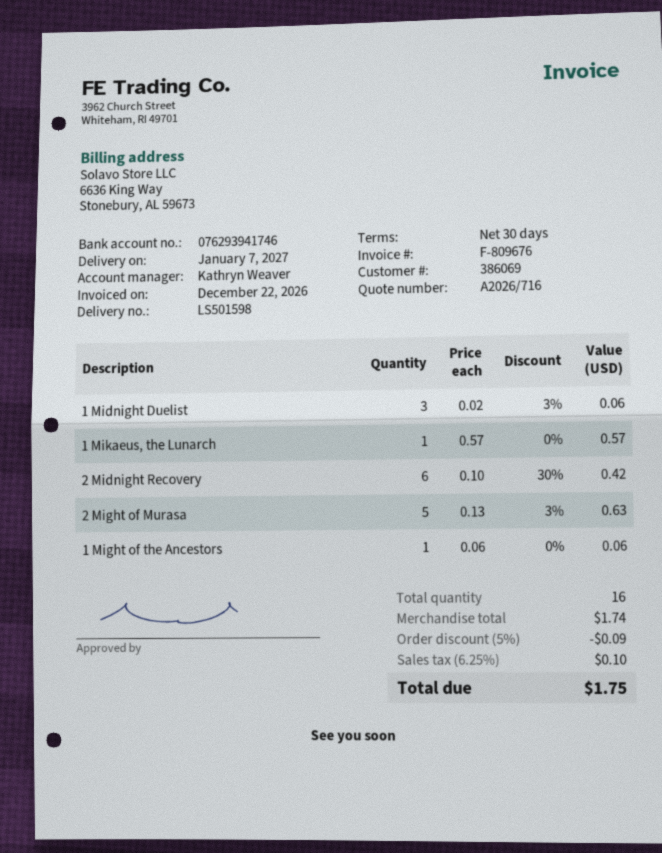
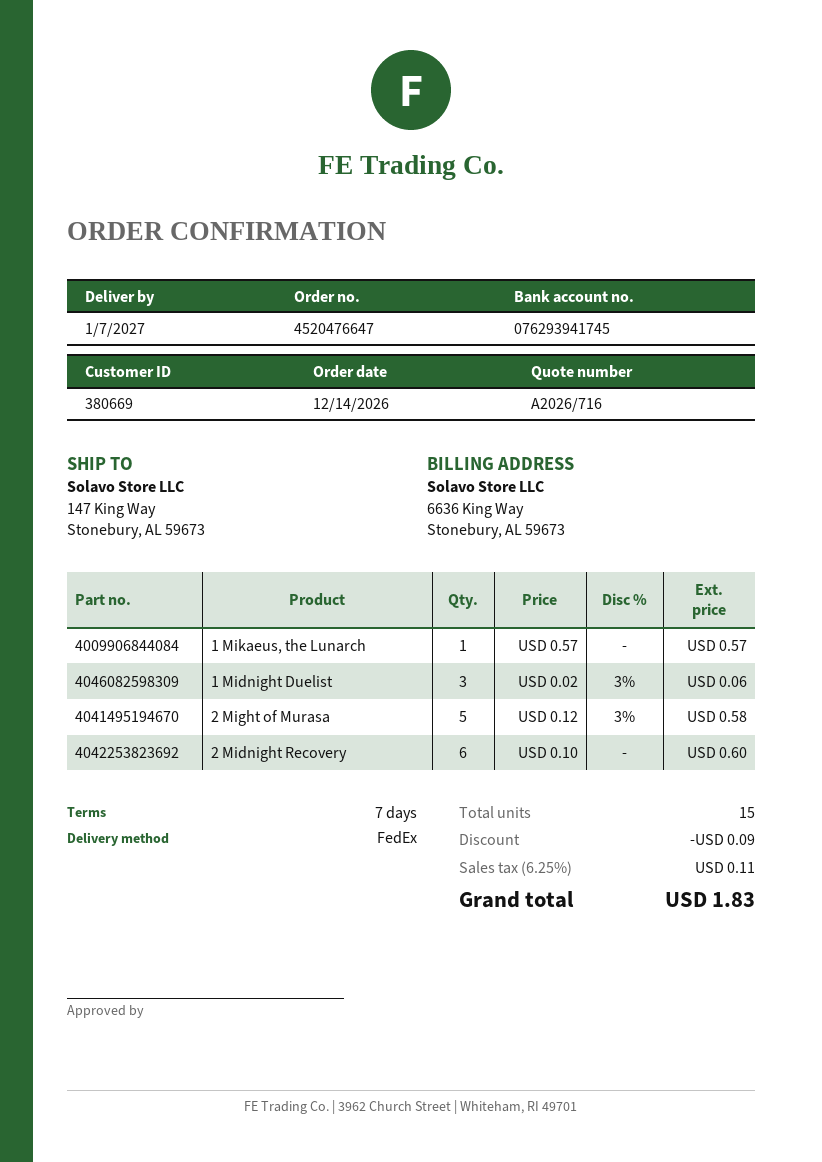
payment terms: 30 days -> 7 days
customer number: 386069 -> 380669
bank account: 076293941746 -> 076293941745
2 Midnight Recovery: 6 x 0.10 - 30% = 0.42 -> 6 x 0.10 = 0.60
2 Might of Murasa: 5 x 0.13 - 3% = 0.63 -> 5 x 0.12 - 3% = 0.58
1 Might of the Ancestors: 1 x 0.06 = 0.06 -> none
total quantity: 16 -> 15
tax: 6.25% = 0.10 -> 6.25% = 0.11
total: 1.75 -> 1.83

